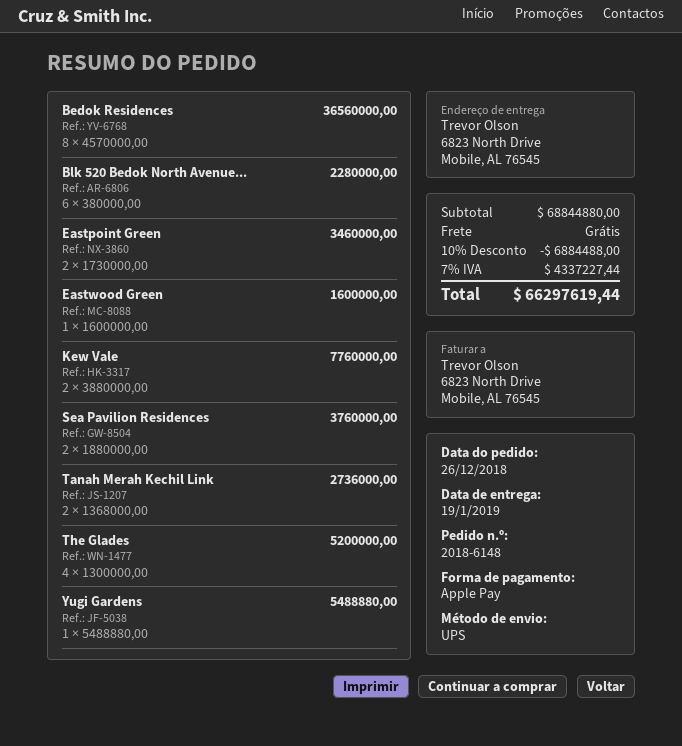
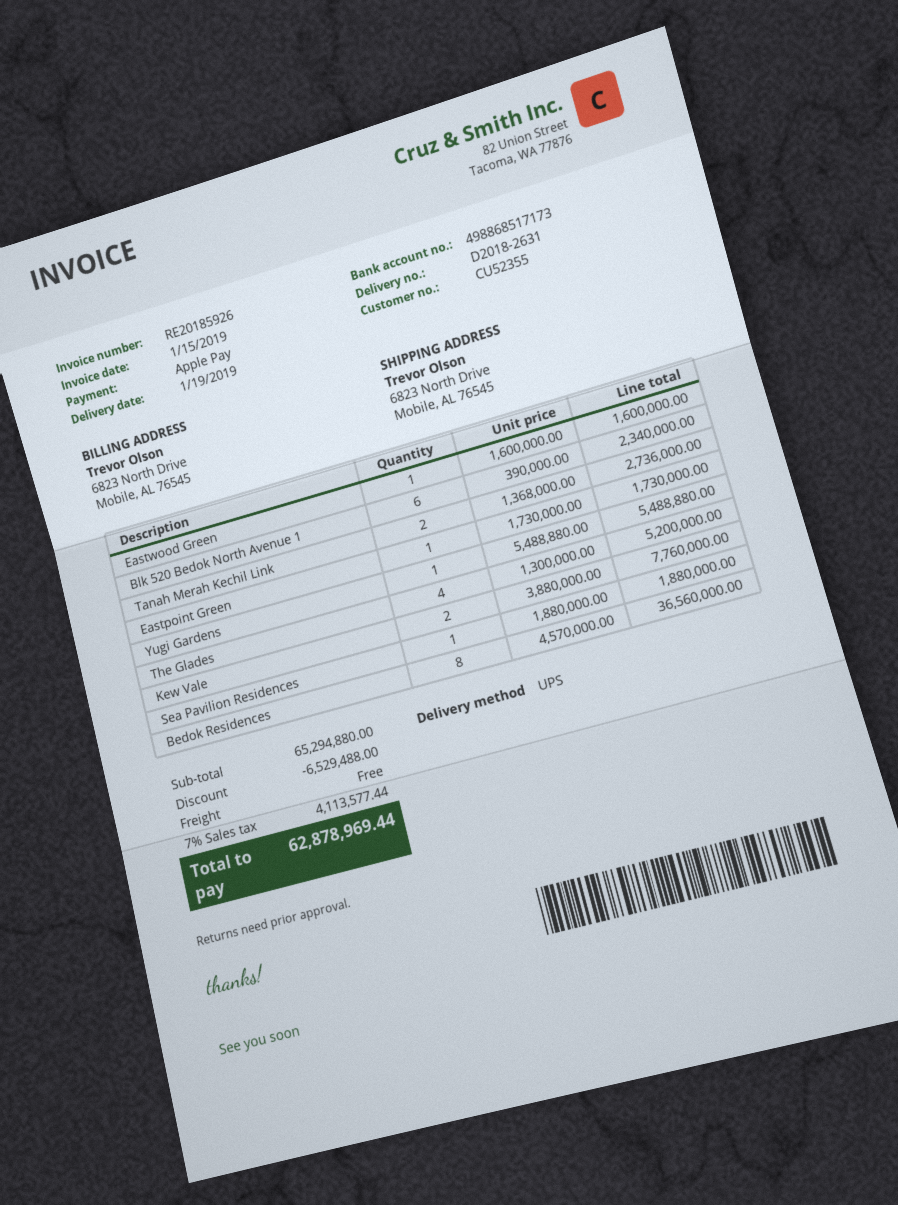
Blk 520 Bedok North Avenue...: 6 x 380000.00 = 2280000.00 -> 6 x 390000.00 = 2340000.00
Eastpoint Green: 2 x 1730000.00 = 3460000.00 -> 1 x 1730000.00 = 1730000.00
Sea Pavilion Residences: 2 x 1880000.00 = 3760000.00 -> 1 x 1880000.00 = 1880000.00
subtotal: 68844880.00 -> 65294880.00
discount: 6884488.00 -> 6529488.00
tax: 7% = 4337227.44 -> 7% = 4113577.44
total: 66297619.44 -> 62878969.44

